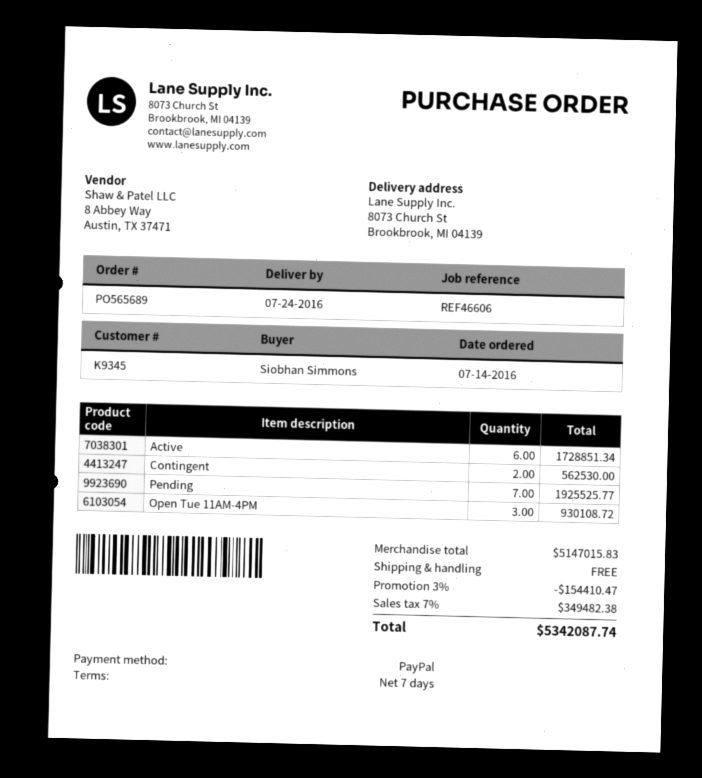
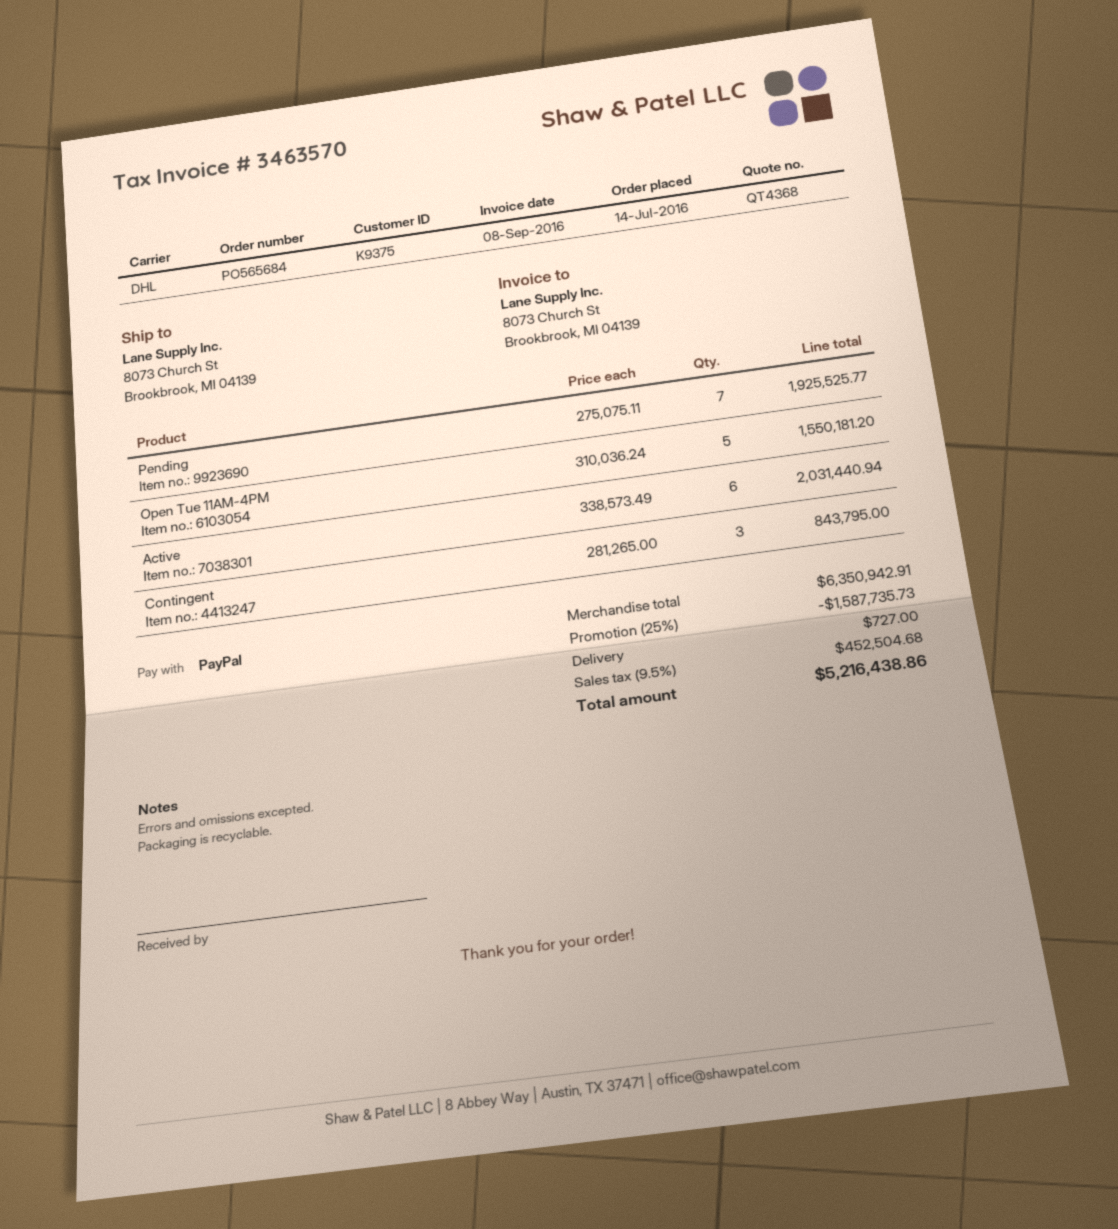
order number: PO565689 -> PO565684
customer number: K9345 -> K9375
Active: 6 for 1728851.34 -> 6 for 2031440.94
Contingent: 2 for 562530.00 -> 3 for 843795.00
Open Tue 11AM-4PM: 3 for 930108.72 -> 5 for 1550181.20
subtotal: 5147015.83 -> 6350942.91
discount: 3% = 154410.47 -> 25% = 1587735.73
shipping: 0.00 -> 727.00
tax: 7% = 349482.38 -> 9.5% = 452504.68
total: 5342087.74 -> 5216438.86

